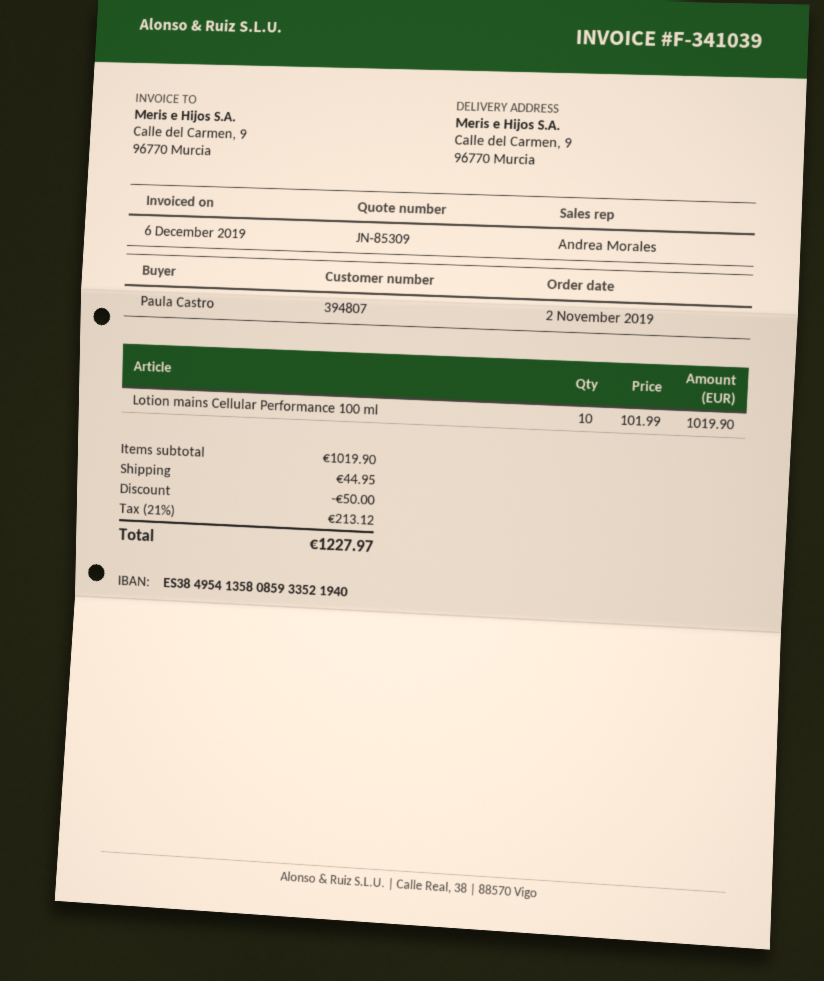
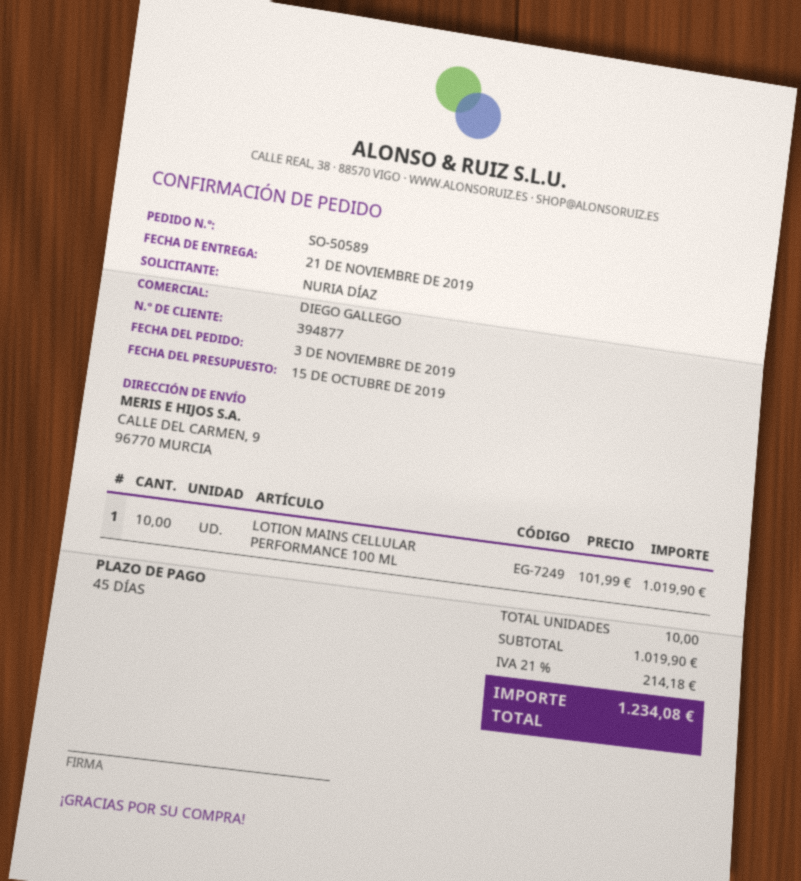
order date: 2019-11-02 -> 2019-11-03
customer number: 394807 -> 394877
ordered by: Paula Castro -> NURIA DÍAZ
sales rep: Andrea Morales -> DIEGO GALLEGO
discount: 50.00 -> none
shipping: 44.95 -> none
tax: 21% = 213.12 -> 21% = 214.18
total: 1227.97 -> 1234.08

